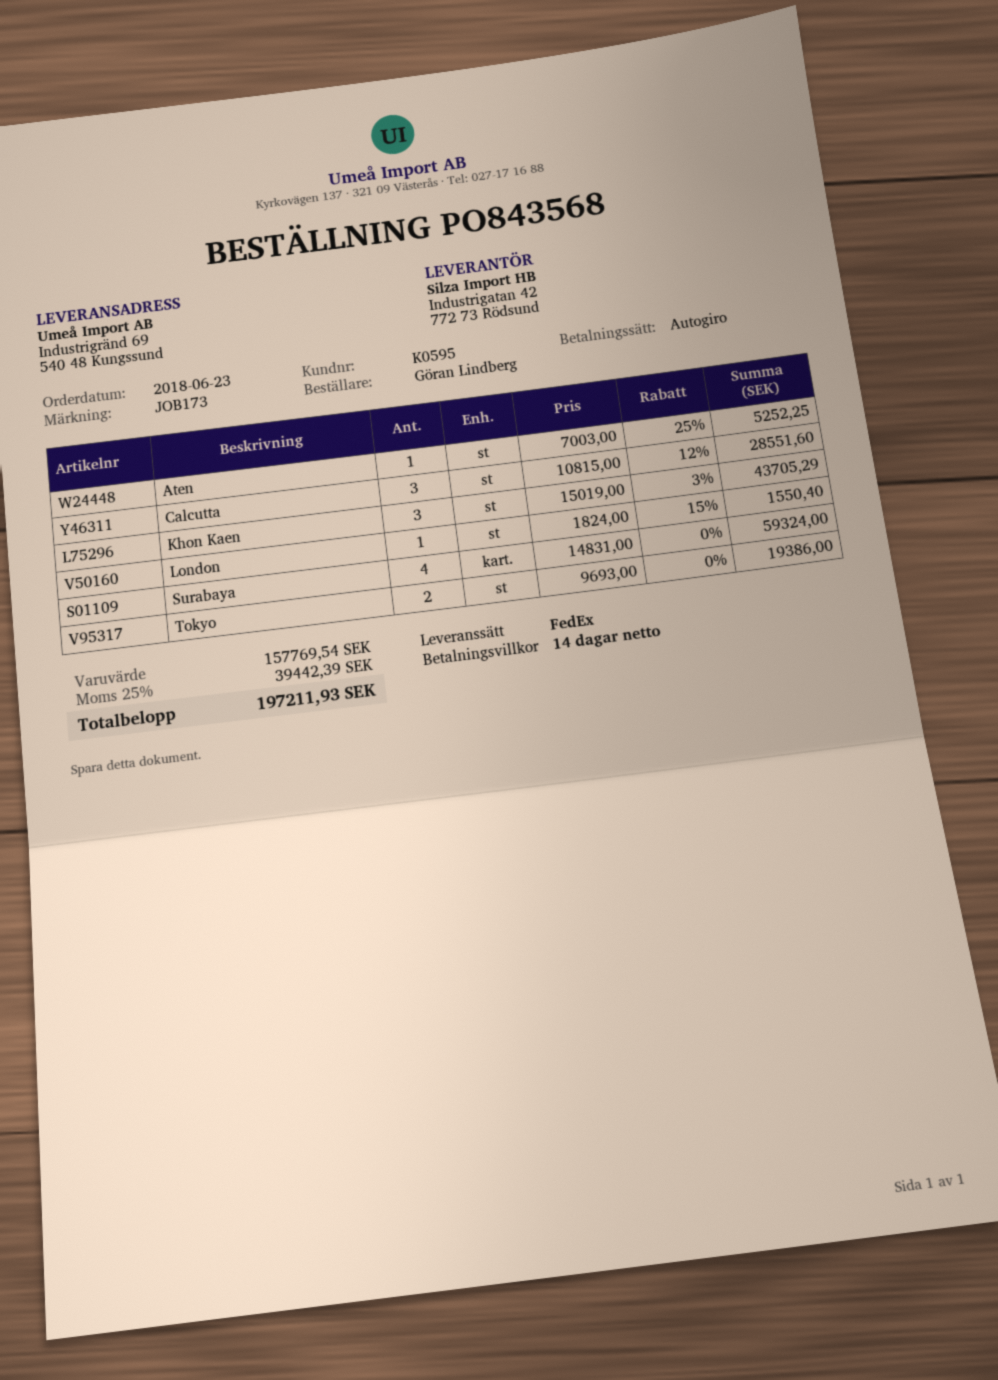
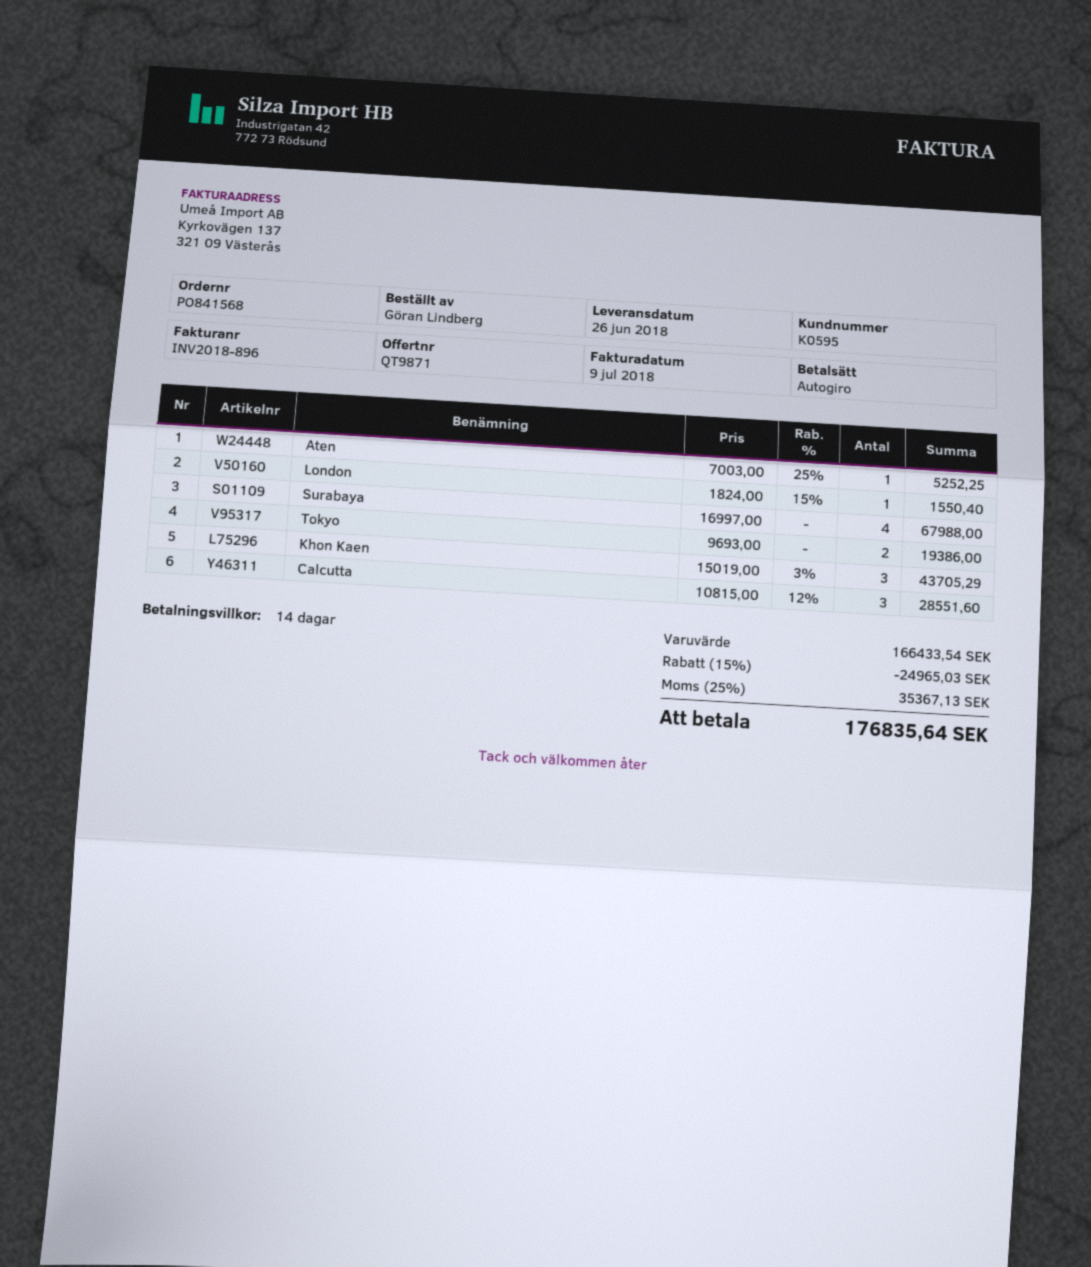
order number: PO843568 -> PO841568
Surabaya: 4 x 14831.00 = 59324.00 -> 4 x 16997.00 = 67988.00
subtotal: 157769.54 -> 166433.54
discount: none -> 15% = 24965.03
tax: 25% = 39442.39 -> 25% = 35367.13
total: 197211.93 -> 176835.64

